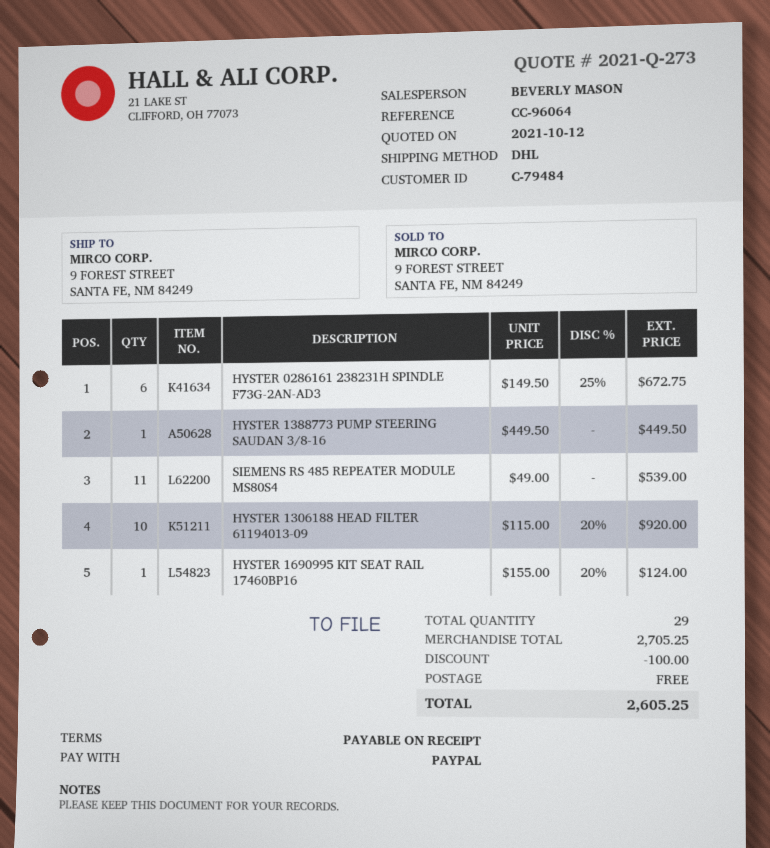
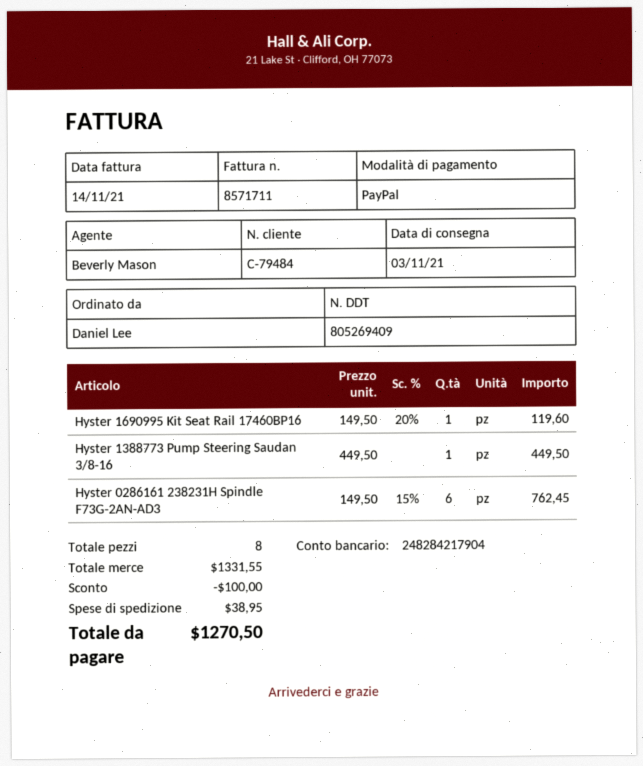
HYSTER 0286161 238231H SPINDLE F73G-2AN-AD3: 6 x 149.50 - 25% = 672.75 -> 6 x 149.50 - 15% = 762.45
SIEMENS RS 485 REPEATER MODULE MS80S4: 11 x 49.00 = 539.00 -> none
HYSTER 1306188 HEAD FILTER 61194013-09: 10 x 115.00 - 20% = 920.00 -> none
HYSTER 1690995 KIT SEAT RAIL 17460BP16: 1 x 155.00 - 20% = 124.00 -> 1 x 149.50 - 20% = 119.60
total quantity: 29 -> 8
subtotal: 2705.25 -> 1331.55
shipping: 0.00 -> 38.95
total: 2605.25 -> 1270.50

